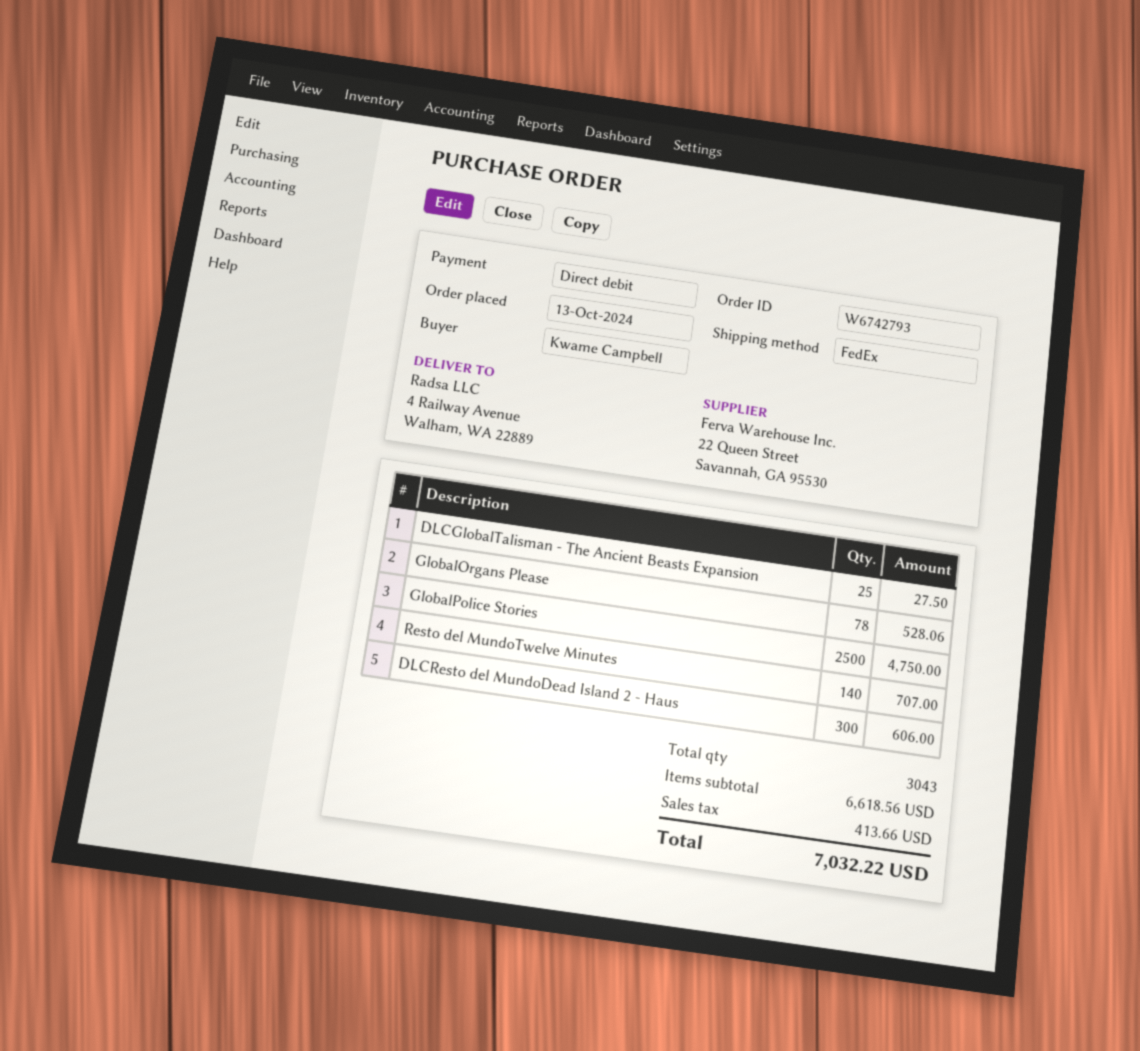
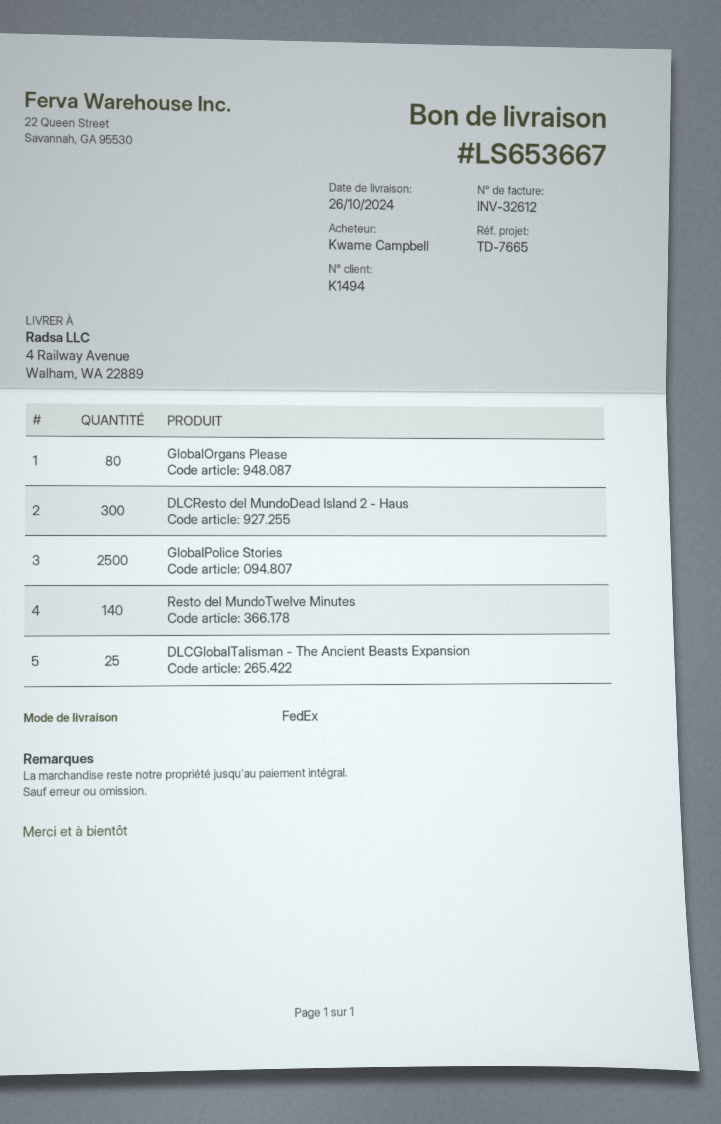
GlobalOrgans Please: 78 -> 80

